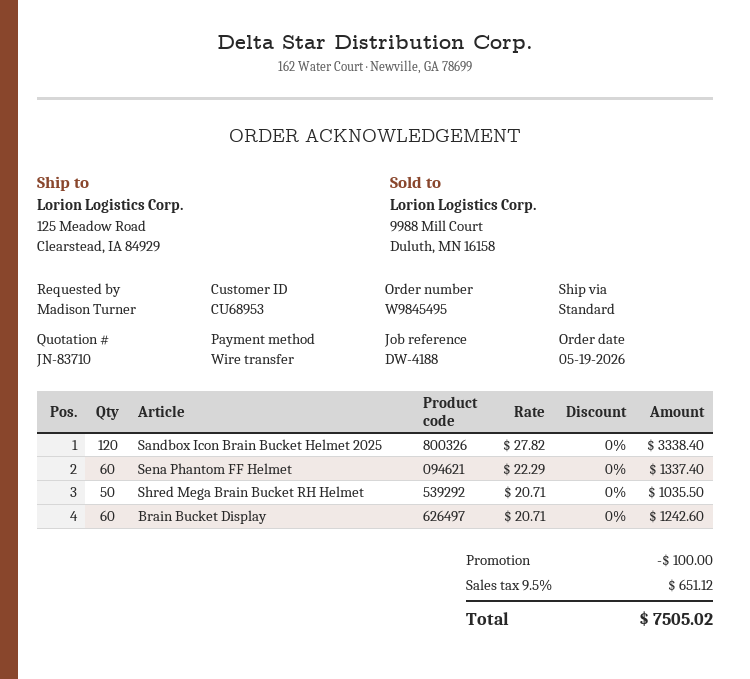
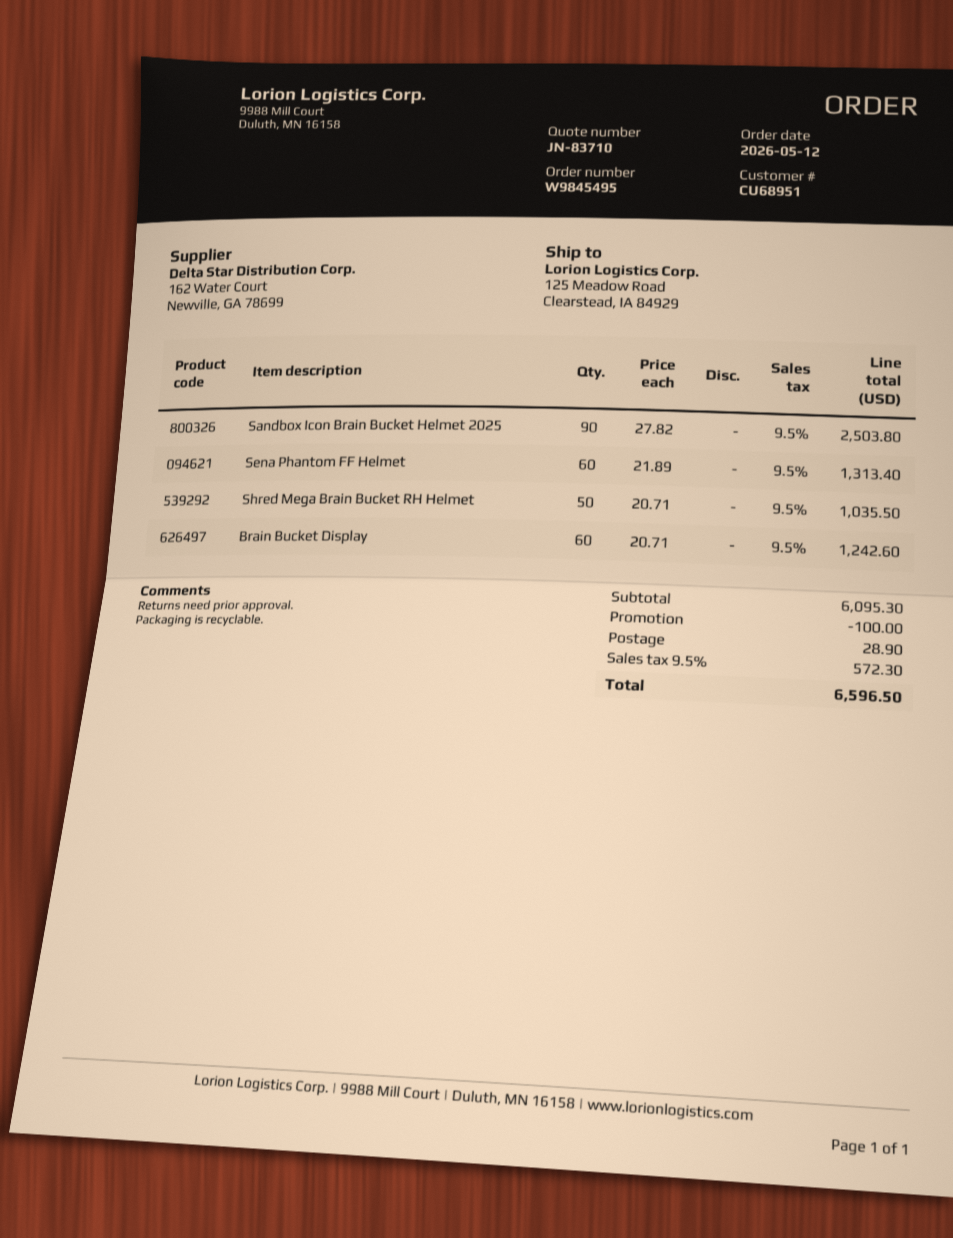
order date: 2026-05-19 -> 2026-05-12
customer number: CU68953 -> CU68951
Sandbox Icon Brain Bucket Helmet 2025: 120 x 27.82 = 3338.40 -> 90 x 27.82 = 2503.80
Sena Phantom FF Helmet: 60 x 22.29 = 1337.40 -> 60 x 21.89 = 1313.40
shipping: none -> 28.90
tax: 9.5% = 651.12 -> 9.5% = 572.30
total: 7505.02 -> 6596.50

